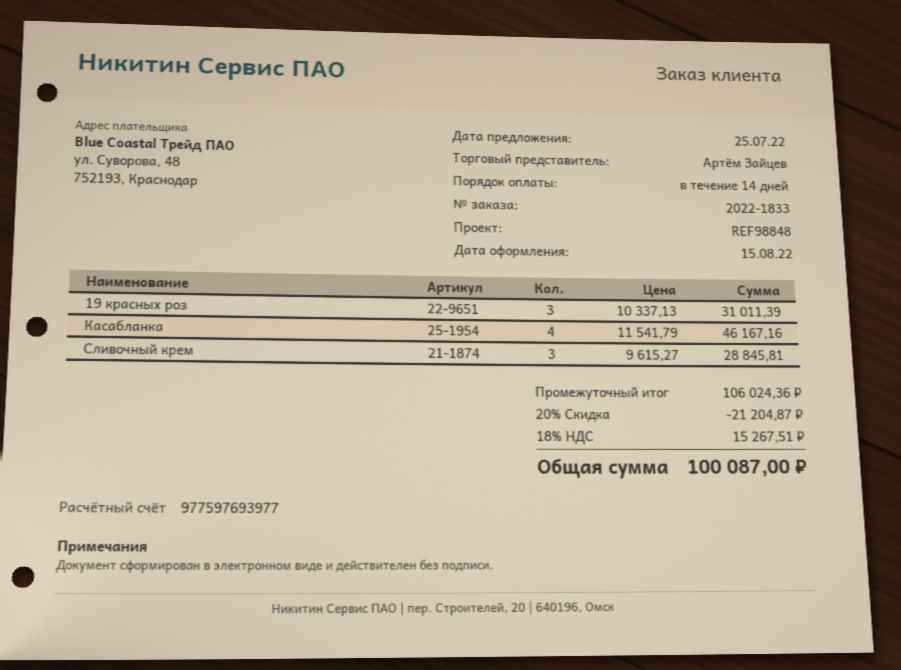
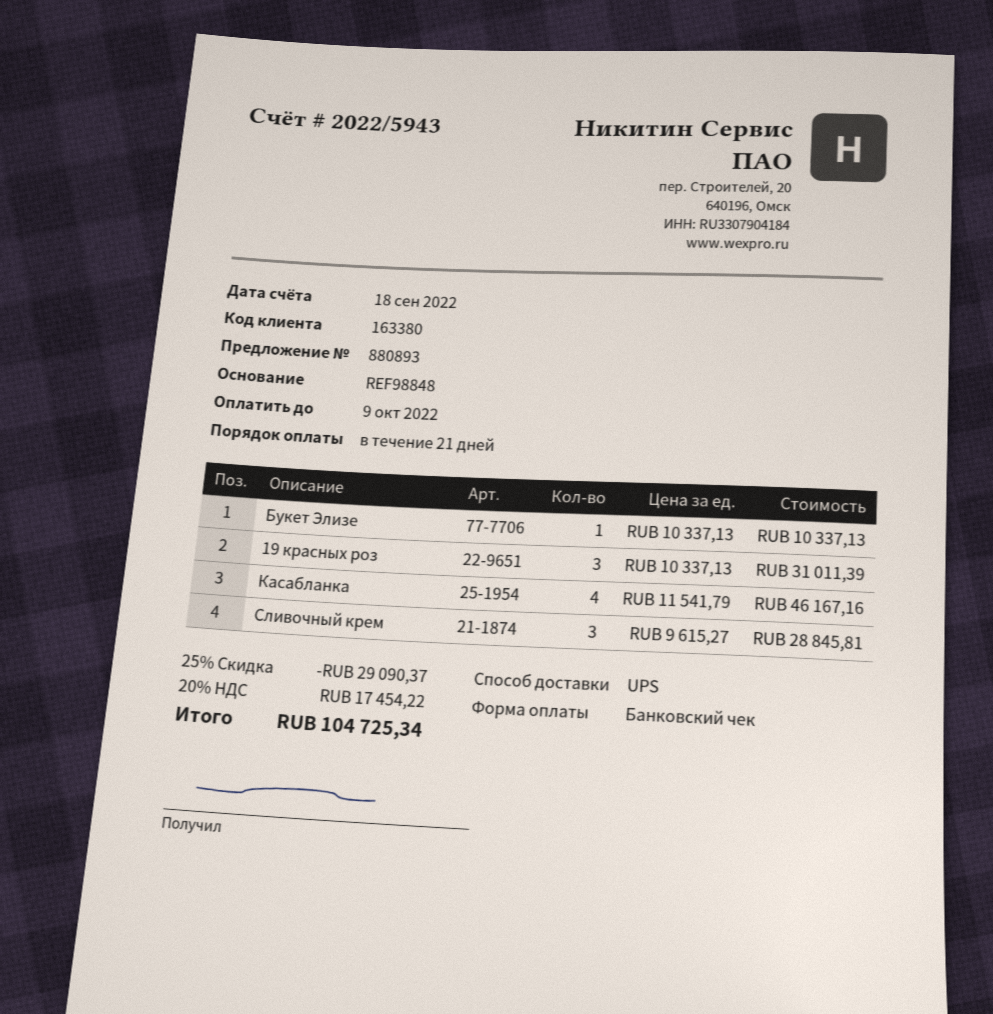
payment terms: 14 days -> 21 days
Букет Элизе: none -> 1 x 10337.13 = 10337.13
discount: 20% = 21204.87 -> 25% = 29090.37
tax: 18% = 15267.51 -> 20% = 17454.22
total: 100087.00 -> 104725.34

